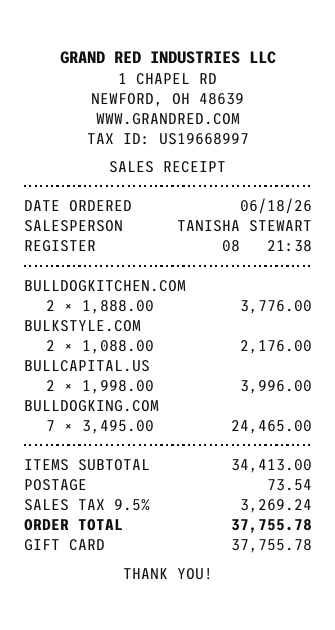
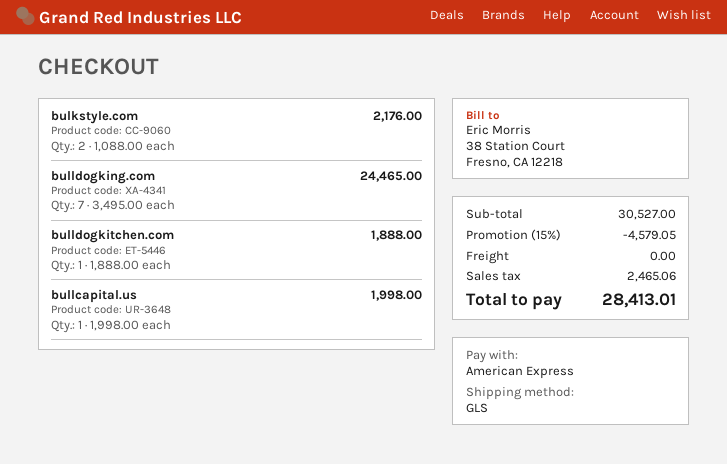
payment method: gift card -> American Express
BULLDOGKITCHEN.COM: 2 x 1888.00 = 3776.00 -> 1 x 1888.00 = 1888.00
BULLCAPITAL.US: 2 x 1998.00 = 3996.00 -> 1 x 1998.00 = 1998.00
subtotal: 34413.00 -> 30527.00
discount: none -> 15% = 4579.05
shipping: 73.54 -> 0.00
tax: 3269.24 -> 2465.06
total: 37755.78 -> 28413.01

